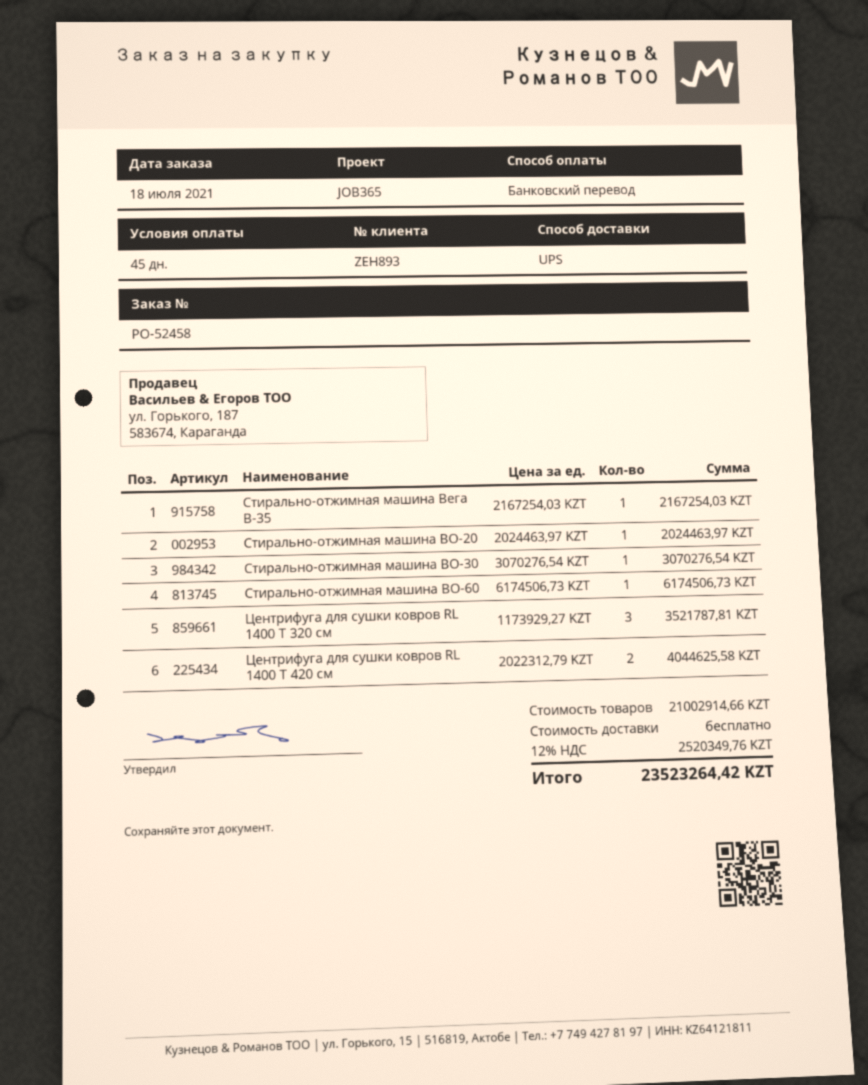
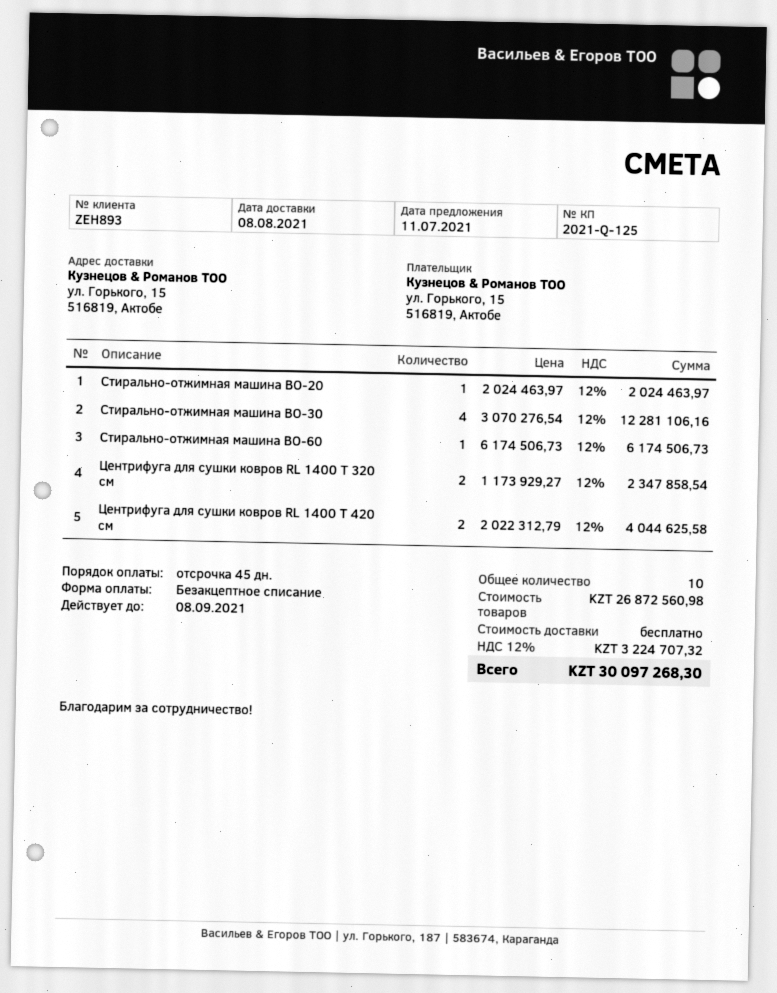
payment method: bank transfer -> direct debit
Cтирально-отжимная машина Вега В-35: 1 x 2167254.03 = 2167254.03 -> none
Стирально-отжимная машина ВО-30: 1 x 3070276.54 = 3070276.54 -> 4 x 3070276.54 = 12281106.16
Центрифуга для сушки ковров RL 1400 T 320 см: 3 x 1173929.27 = 3521787.81 -> 2 x 1173929.27 = 2347858.54
subtotal: 21002914.66 -> 26872560.98
tax: 12% = 2520349.76 -> 12% = 3224707.32
total: 23523264.42 -> 30097268.30

